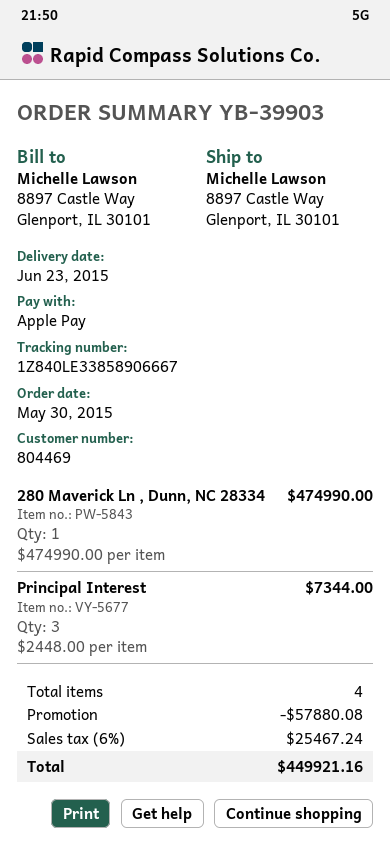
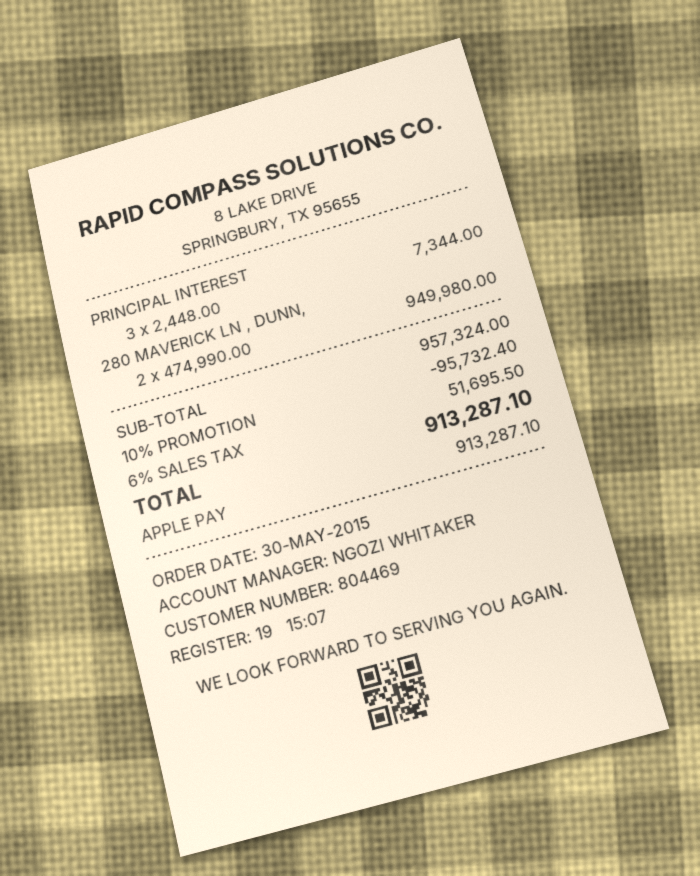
280 Maverick Ln , Dunn, NC 28334: 1 x 474990.00 = 474990.00 -> 2 x 474990.00 = 949980.00
discount: 57880.08 -> 95732.40
tax: 6% = 25467.24 -> 6% = 51695.50
total: 449921.16 -> 913287.10

